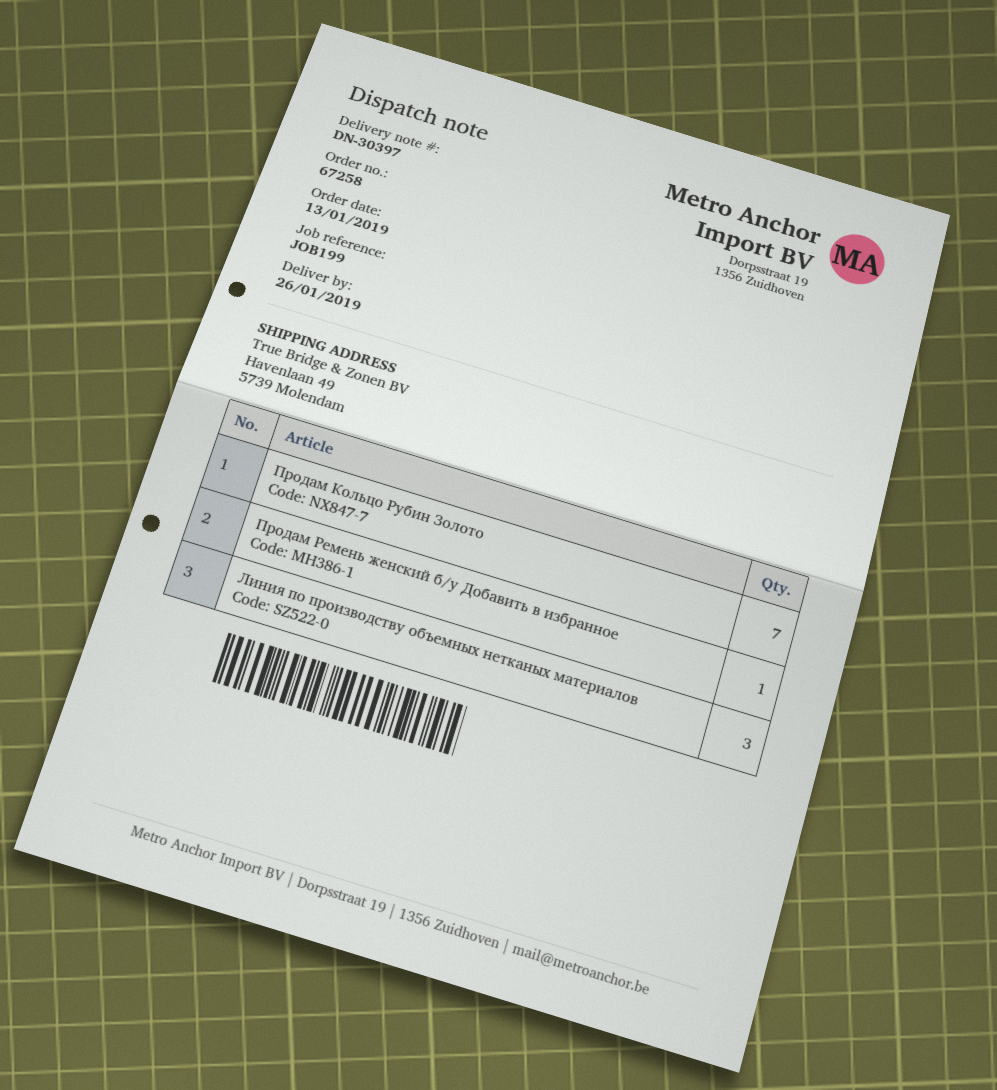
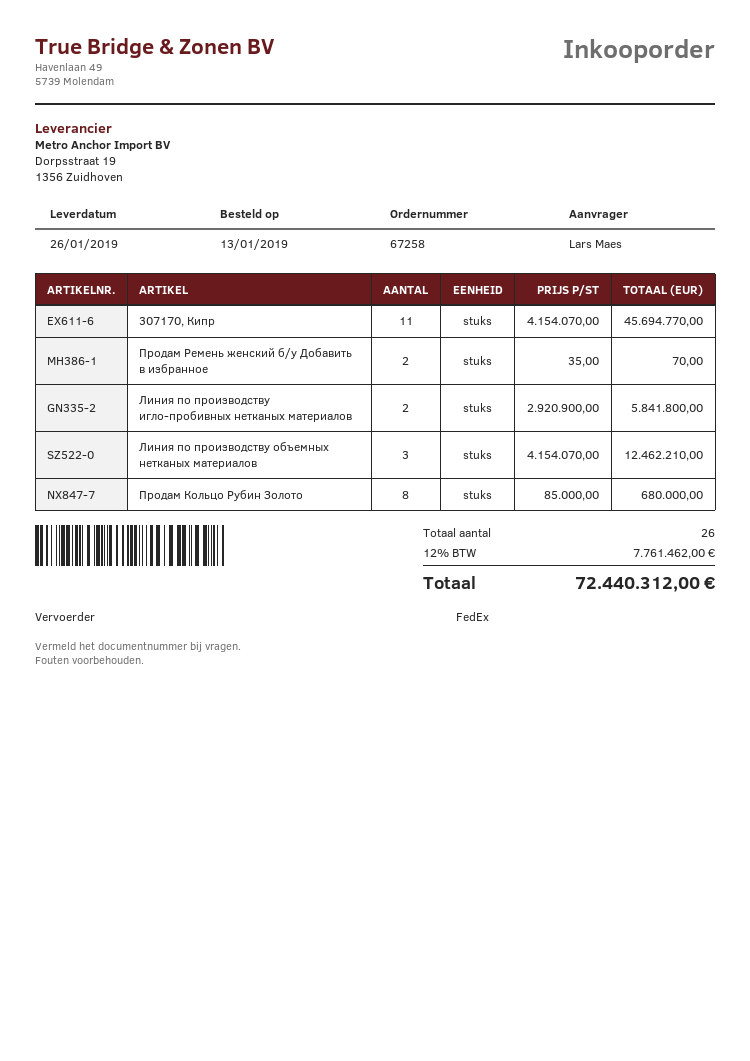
Продам Кольцо Рубин Золото: 7 -> 8
Продам Ремень женский б/у Добавить в избранное: 1 -> 2
307170, Кипр: none -> 11
Линия по производству игло-пробивных нетканых материалов: none -> 2

